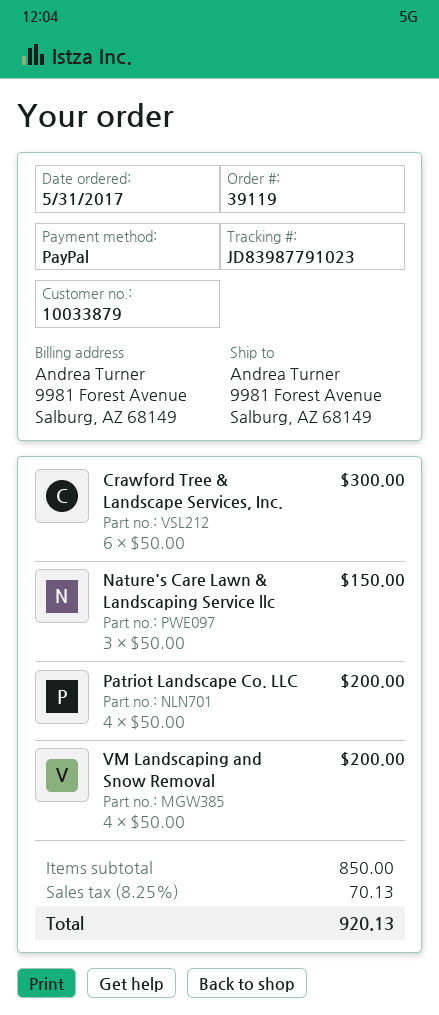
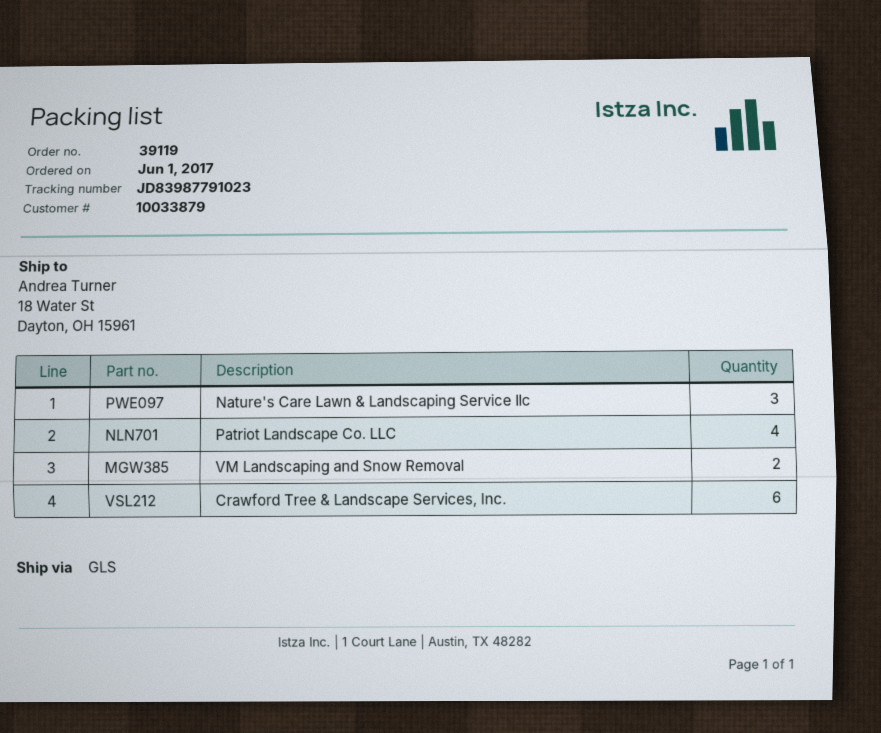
order date: 2017-05-31 -> 2017-06-01
ship to: 9981 Forest Avenue, Salburg, AZ 68149 -> 18 Water St, Dayton, OH 15961
VM Landscaping and Snow Removal: 4 -> 2

